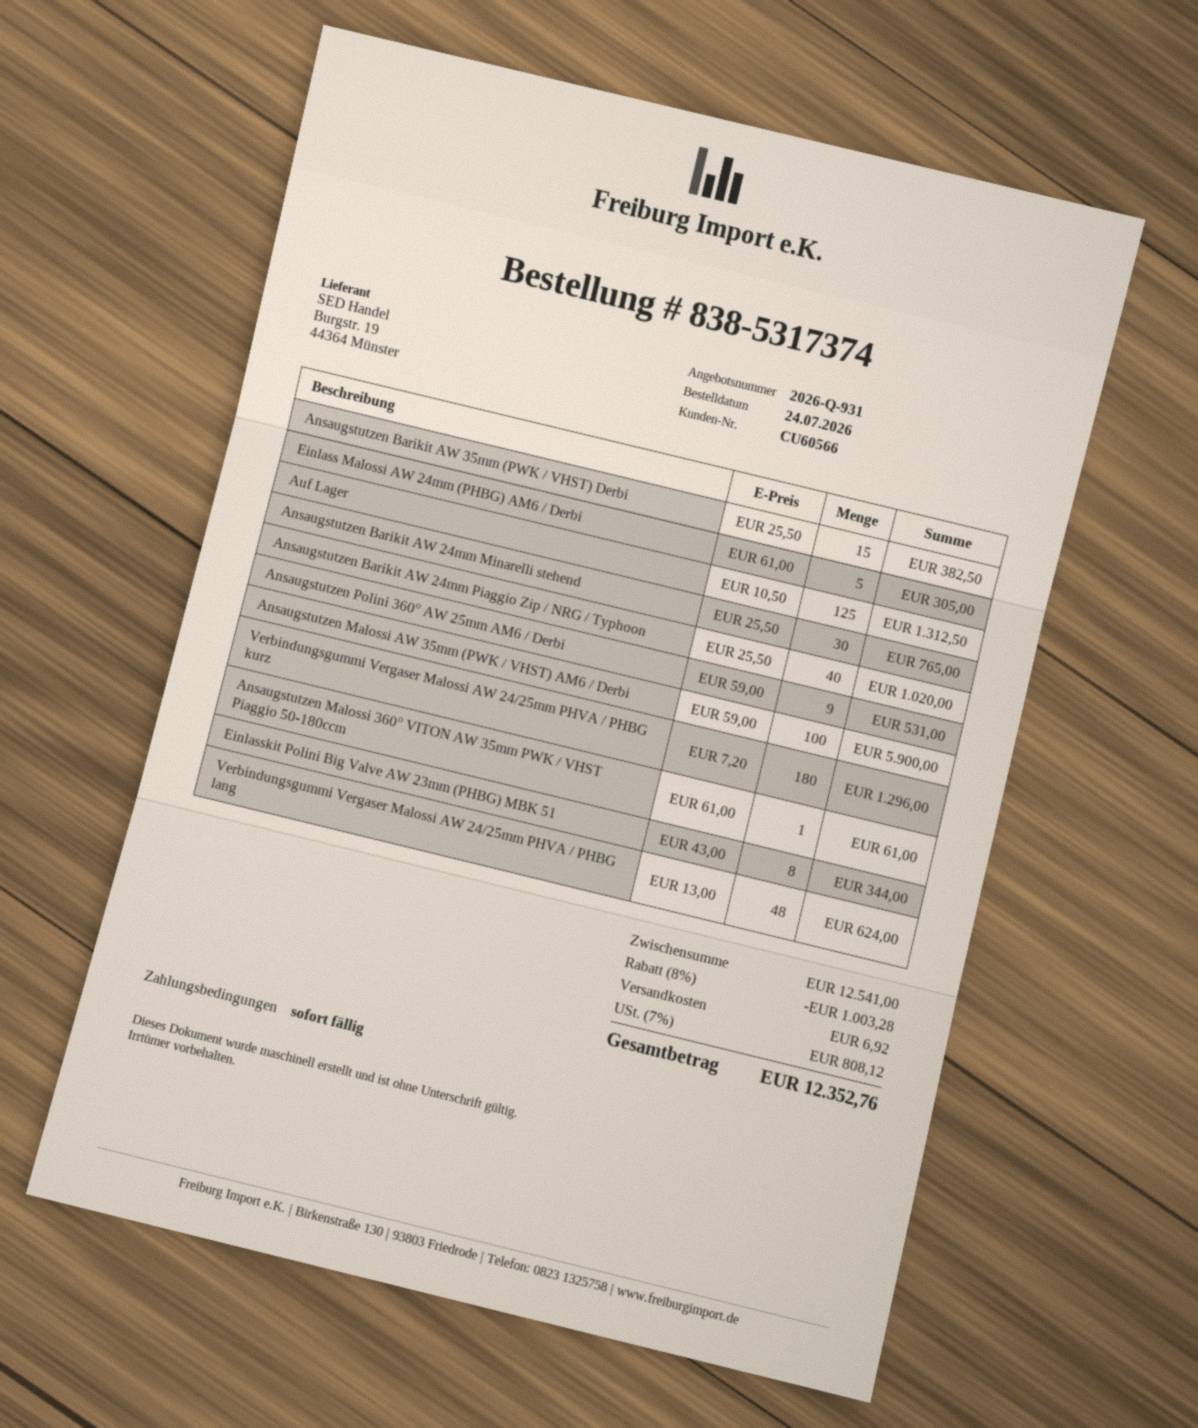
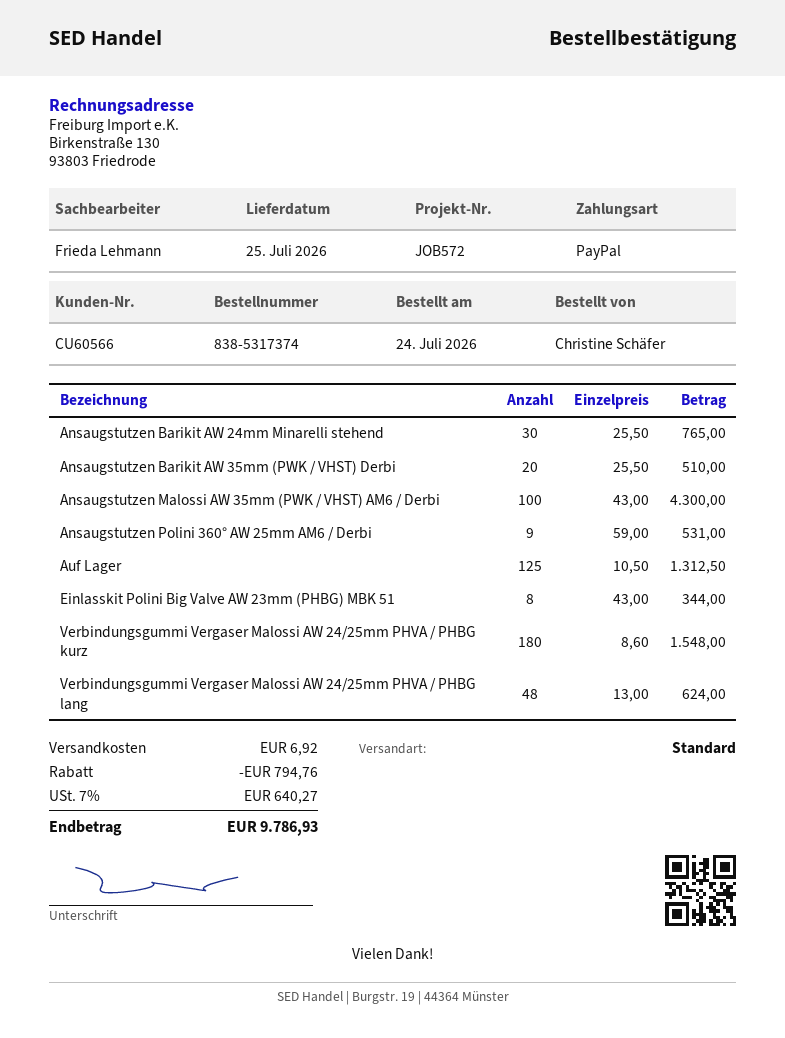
Ansaugstutzen Barikit AW 35mm (PWK / VHST) Derbi: 15 x 25.50 = 382.50 -> 20 x 25.50 = 510.00
Einlass Malossi AW 24mm (PHBG) AM6 / Derbi: 5 x 61.00 = 305.00 -> none
Ansaugstutzen Barikit AW 24mm Piaggio Zip / NRG / Typhoon: 40 x 25.50 = 1020.00 -> none
Ansaugstutzen Malossi AW 35mm (PWK / VHST) AM6 / Derbi: 100 x 59.00 = 5900.00 -> 100 x 43.00 = 4300.00
Verbindungsgummi Vergaser Malossi AW 24/25mm PHVA / PHBG kurz: 180 x 7.20 = 1296.00 -> 180 x 8.60 = 1548.00
Ansaugstutzen Malossi 360° VITON AW 35mm PWK / VHST Piaggio 50-180ccm: 1 x 61.00 = 61.00 -> none
discount: 1003.28 -> 794.76
tax: 7% = 808.12 -> 7% = 640.27
total: 12352.76 -> 9786.93

